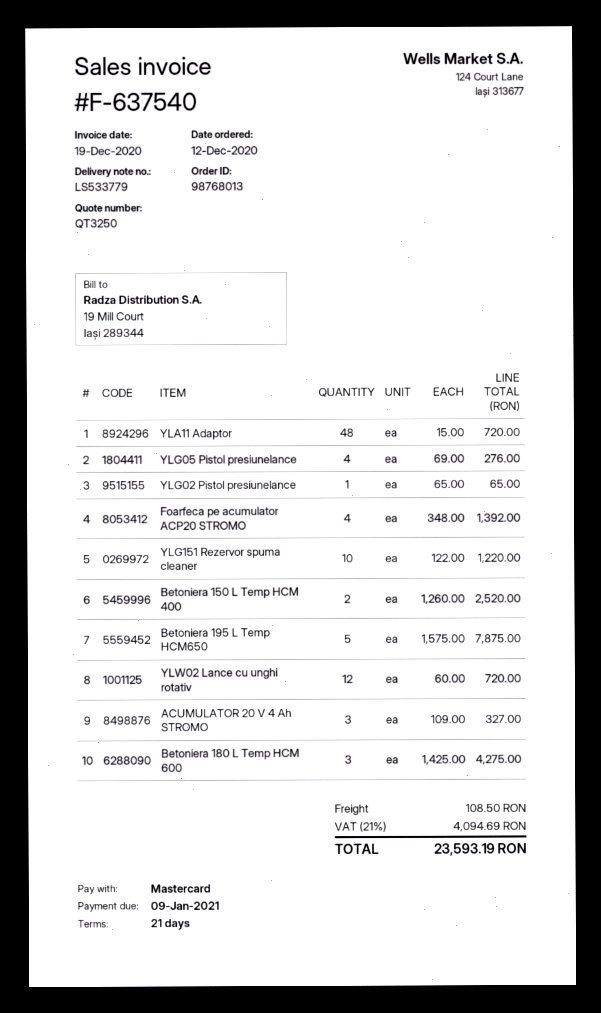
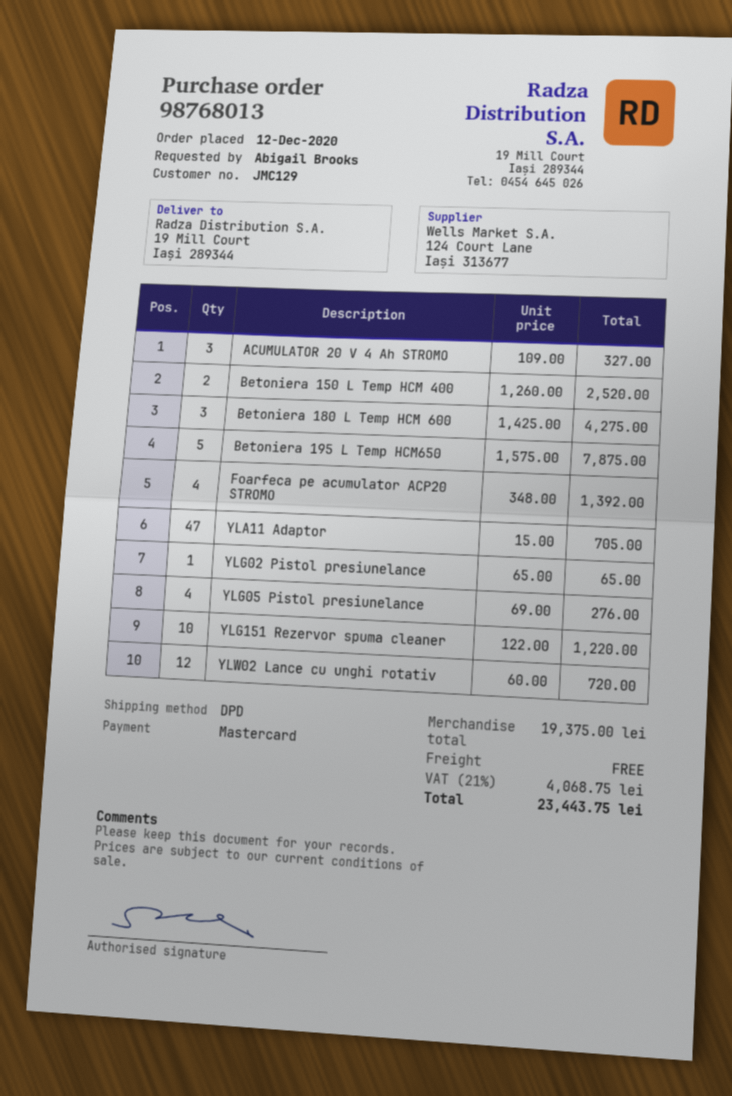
YLA11 Adaptor: 48 x 15.00 = 720.00 -> 47 x 15.00 = 705.00
shipping: 108.50 -> 0.00
tax: 21% = 4094.69 -> 21% = 4068.75
total: 23593.19 -> 23443.75

